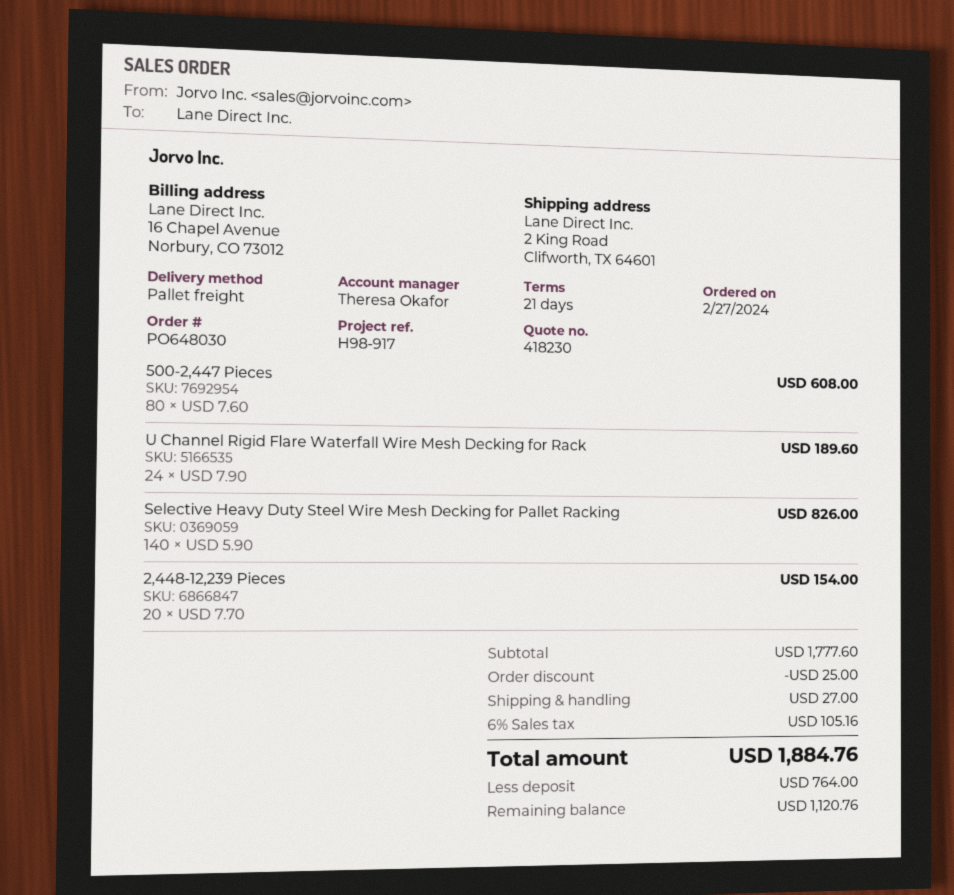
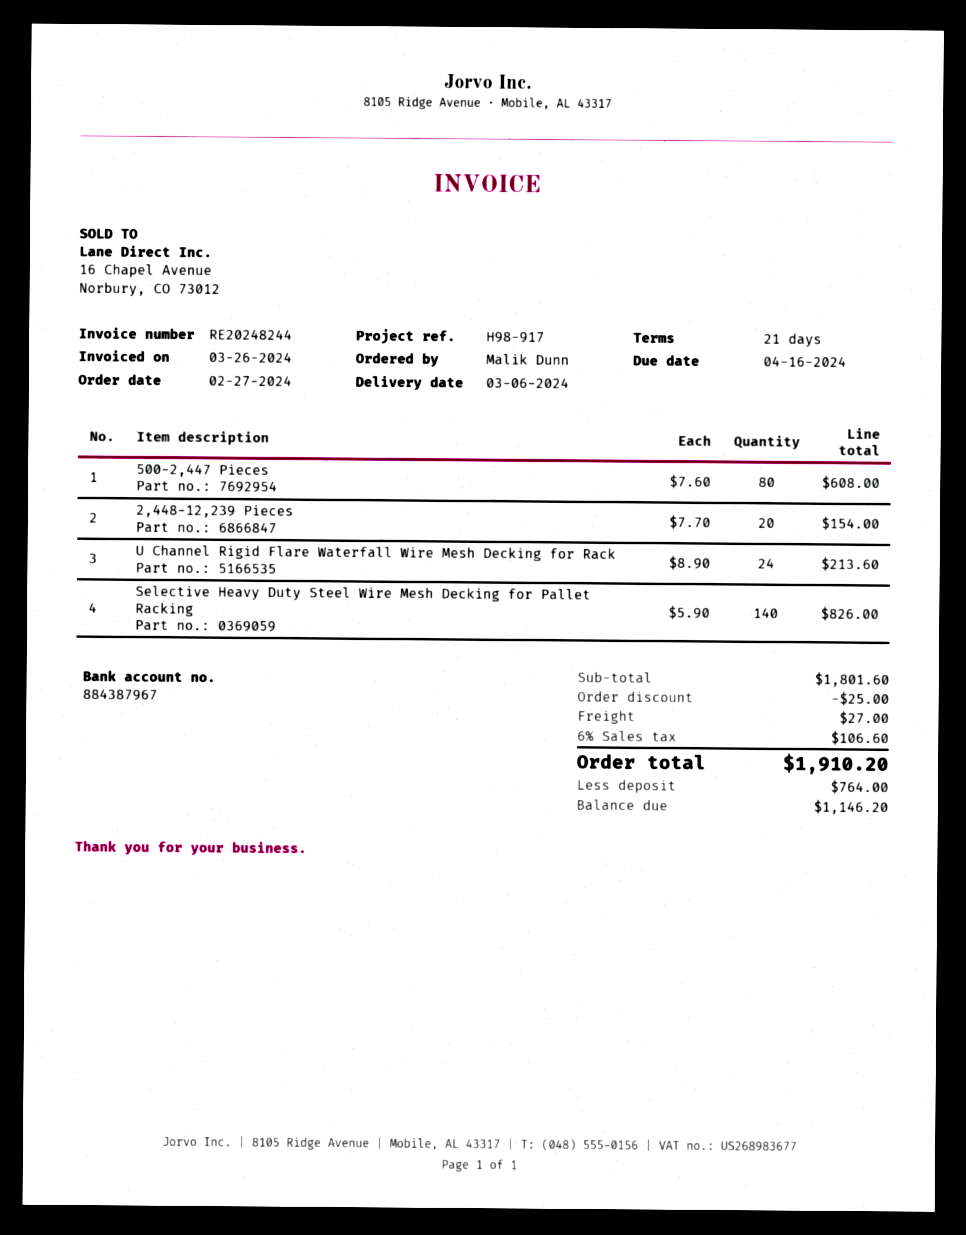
U Channel Rigid Flare Waterfall Wire Mesh Decking for Rack: 24 x 7.90 = 189.60 -> 24 x 8.90 = 213.60
subtotal: 1777.60 -> 1801.60
tax: 6% = 105.16 -> 6% = 106.60
total: 1884.76 -> 1910.20
balance: 1120.76 -> 1146.20

